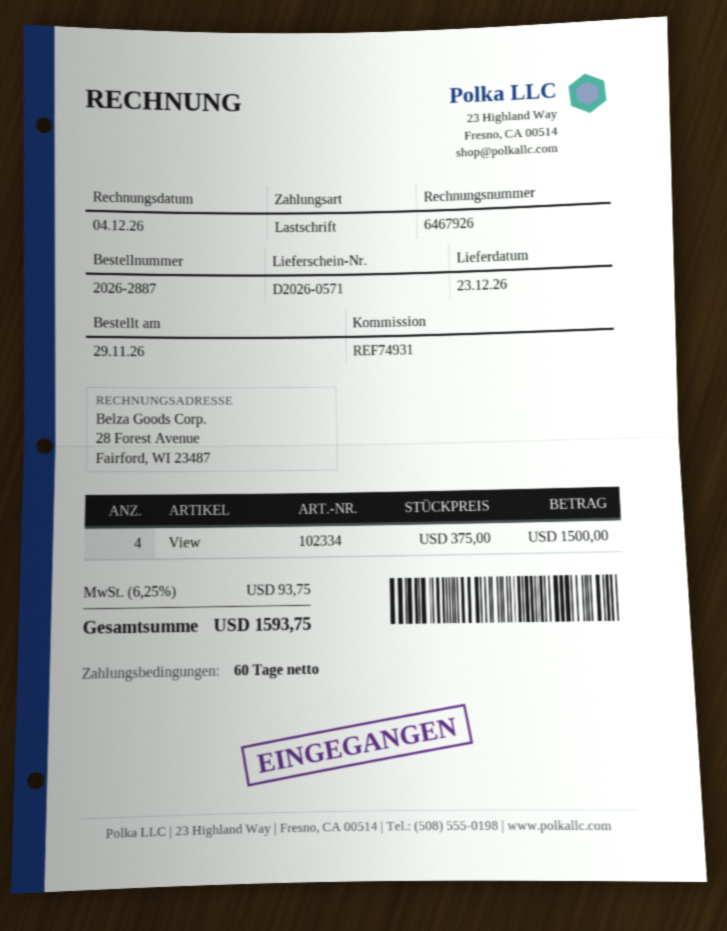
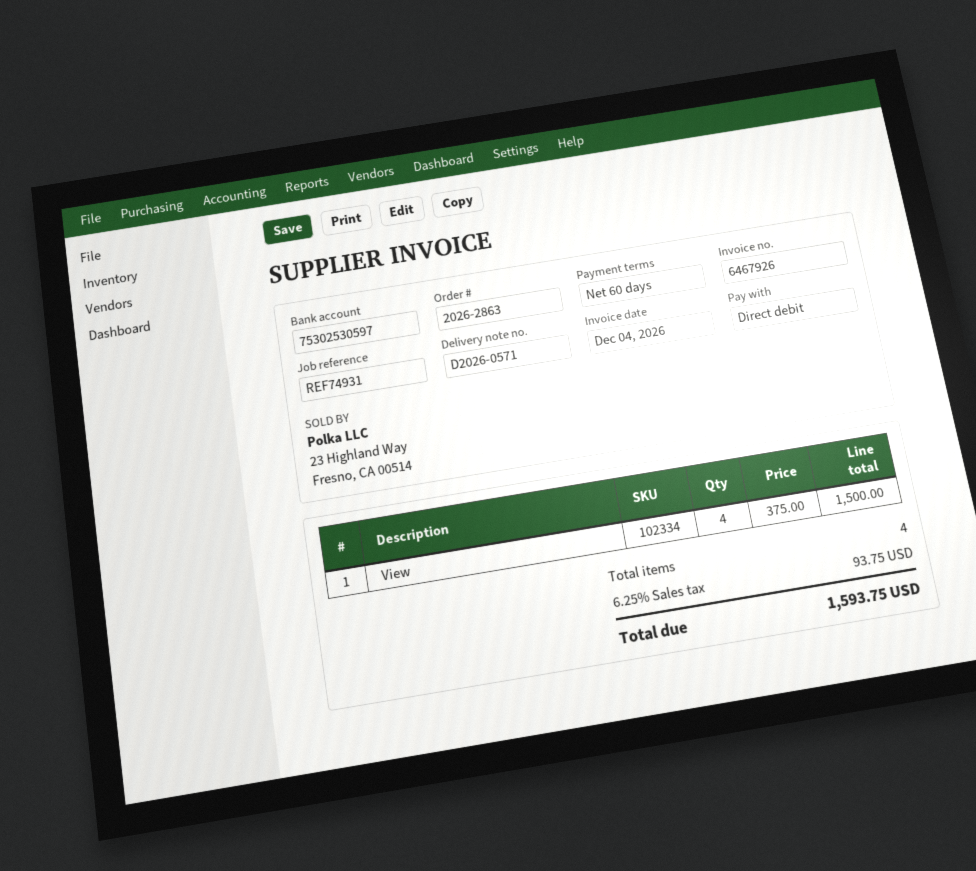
order number: 2026-2887 -> 2026-2863

